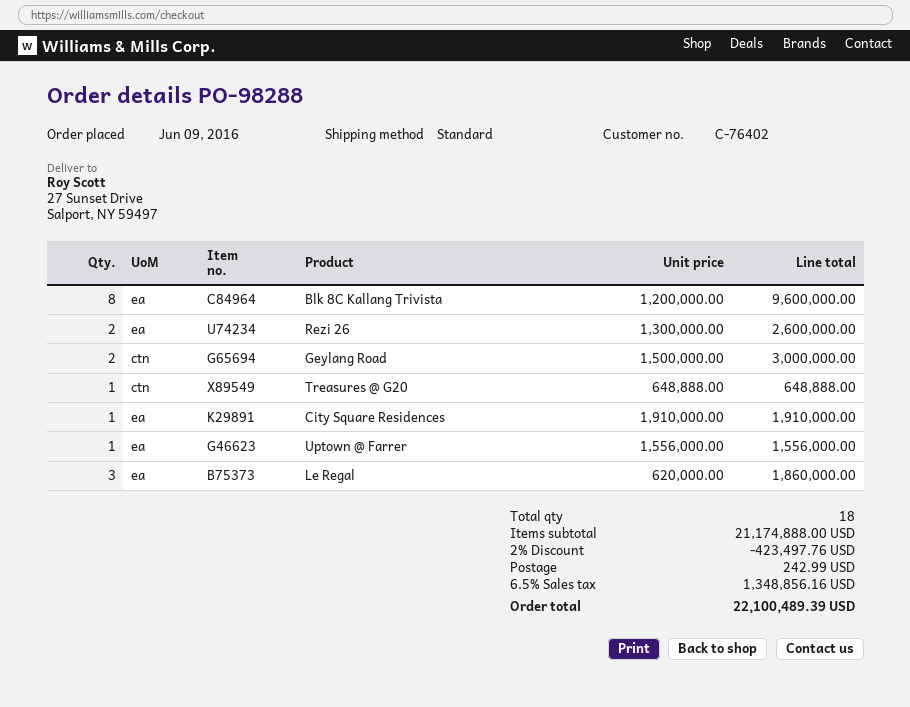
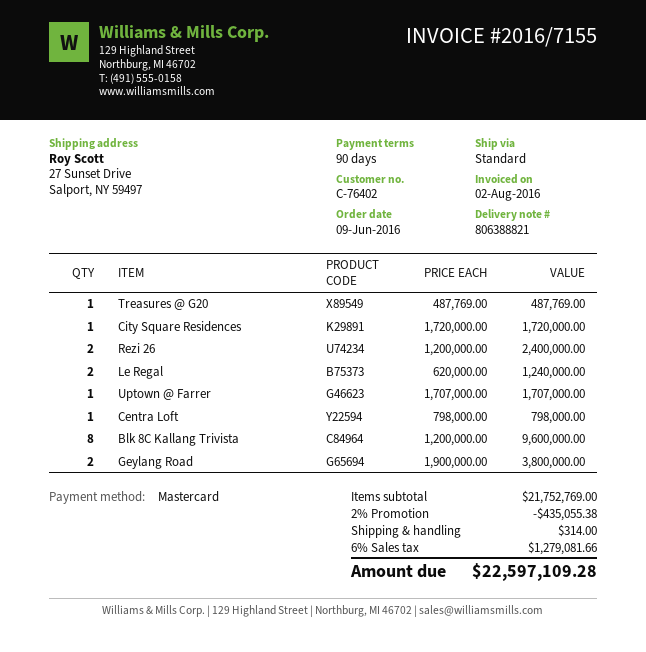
Rezi 26: 2 x 1300000.00 = 2600000.00 -> 2 x 1200000.00 = 2400000.00
Geylang Road: 2 x 1500000.00 = 3000000.00 -> 2 x 1900000.00 = 3800000.00
Treasures @ G20: 1 x 648888.00 = 648888.00 -> 1 x 487769.00 = 487769.00
City Square Residences: 1 x 1910000.00 = 1910000.00 -> 1 x 1720000.00 = 1720000.00
Uptown @ Farrer: 1 x 1556000.00 = 1556000.00 -> 1 x 1707000.00 = 1707000.00
Le Regal: 3 x 620000.00 = 1860000.00 -> 2 x 620000.00 = 1240000.00
Centra Loft: none -> 1 x 798000.00 = 798000.00
subtotal: 21174888.00 -> 21752769.00
discount: 2% = 423497.76 -> 2% = 435055.38
shipping: 242.99 -> 314.00
tax: 6.5% = 1348856.16 -> 6% = 1279081.66
total: 22100489.39 -> 22597109.28

